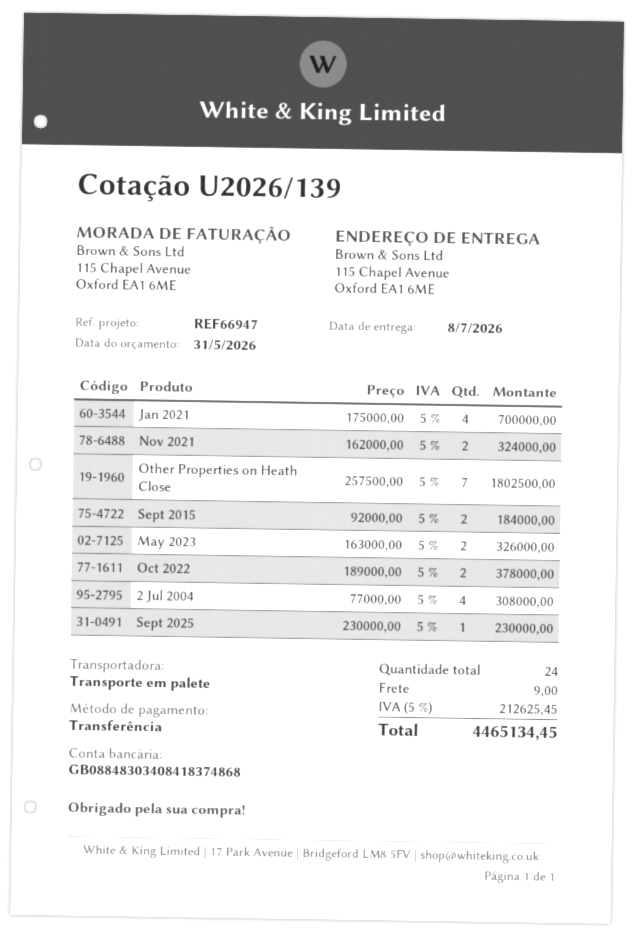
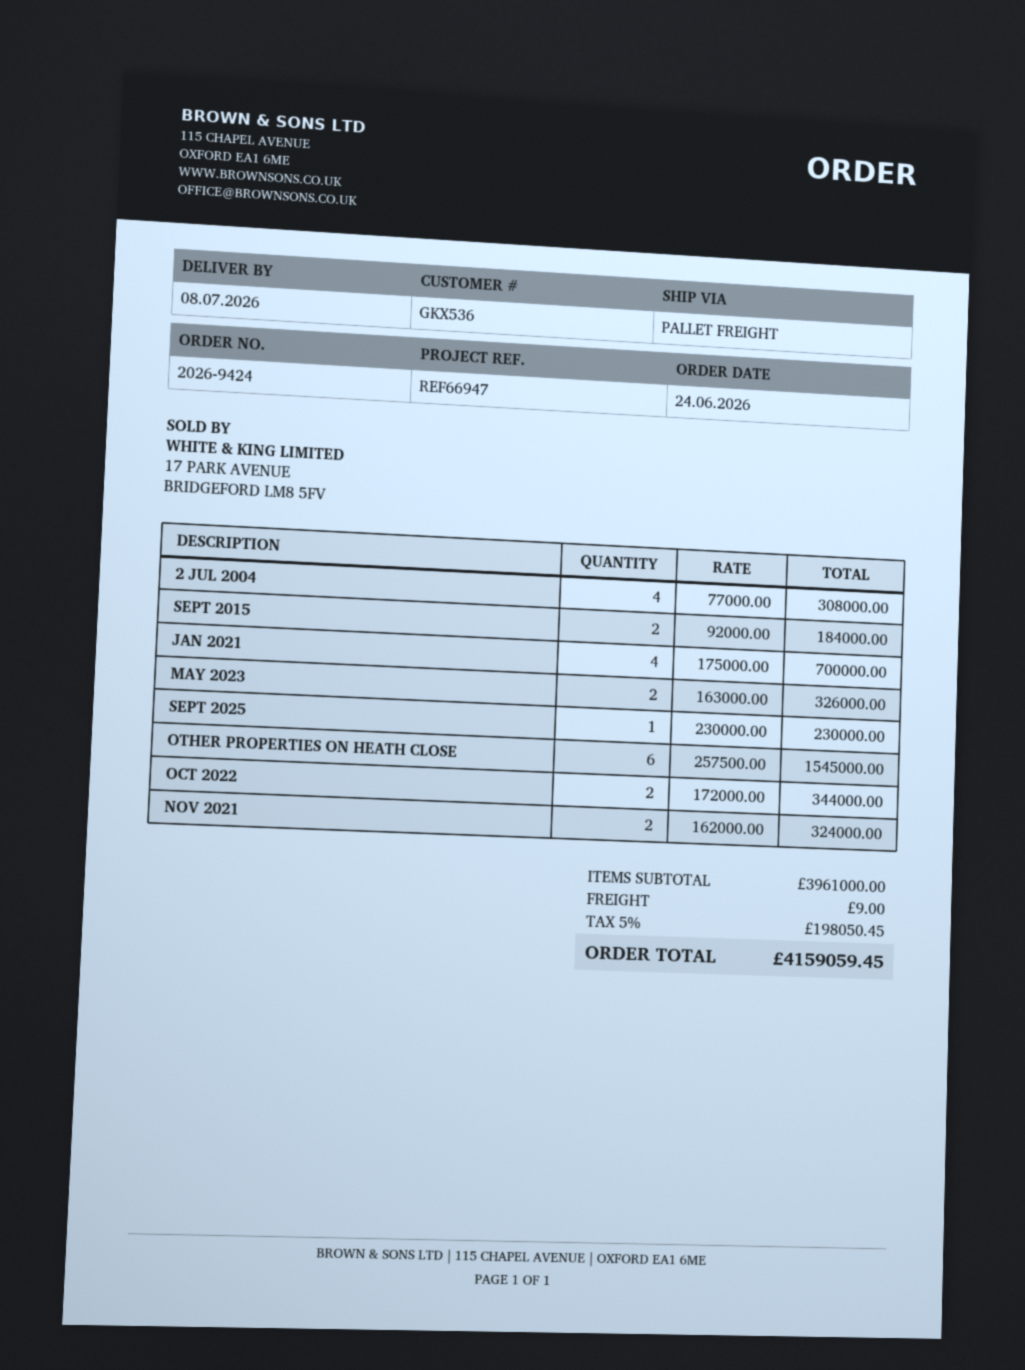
Other Properties on Heath Close: 7 x 257500.00 = 1802500.00 -> 6 x 257500.00 = 1545000.00
Oct 2022: 2 x 189000.00 = 378000.00 -> 2 x 172000.00 = 344000.00
tax: 5% = 212625.45 -> 5% = 198050.45
total: 4465134.45 -> 4159059.45

